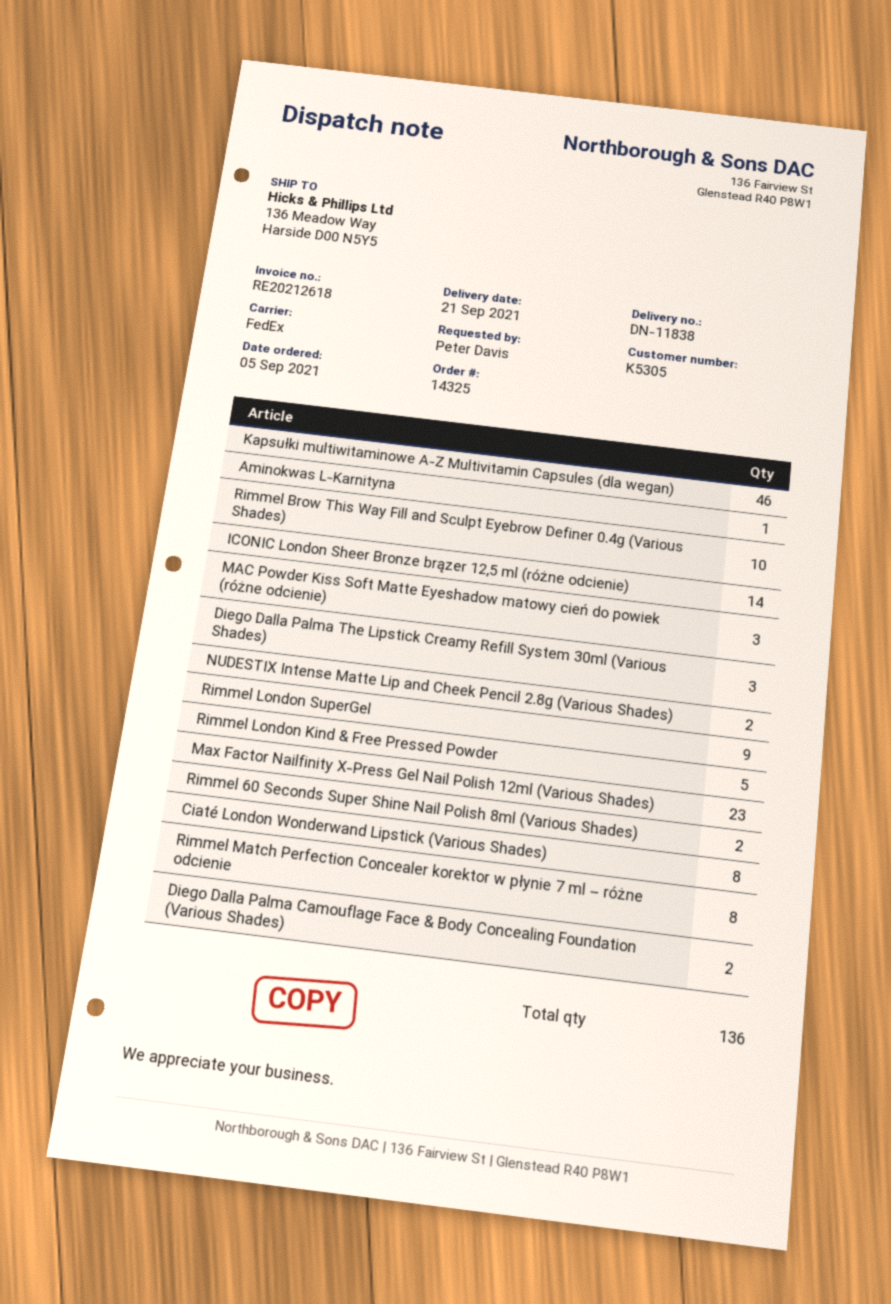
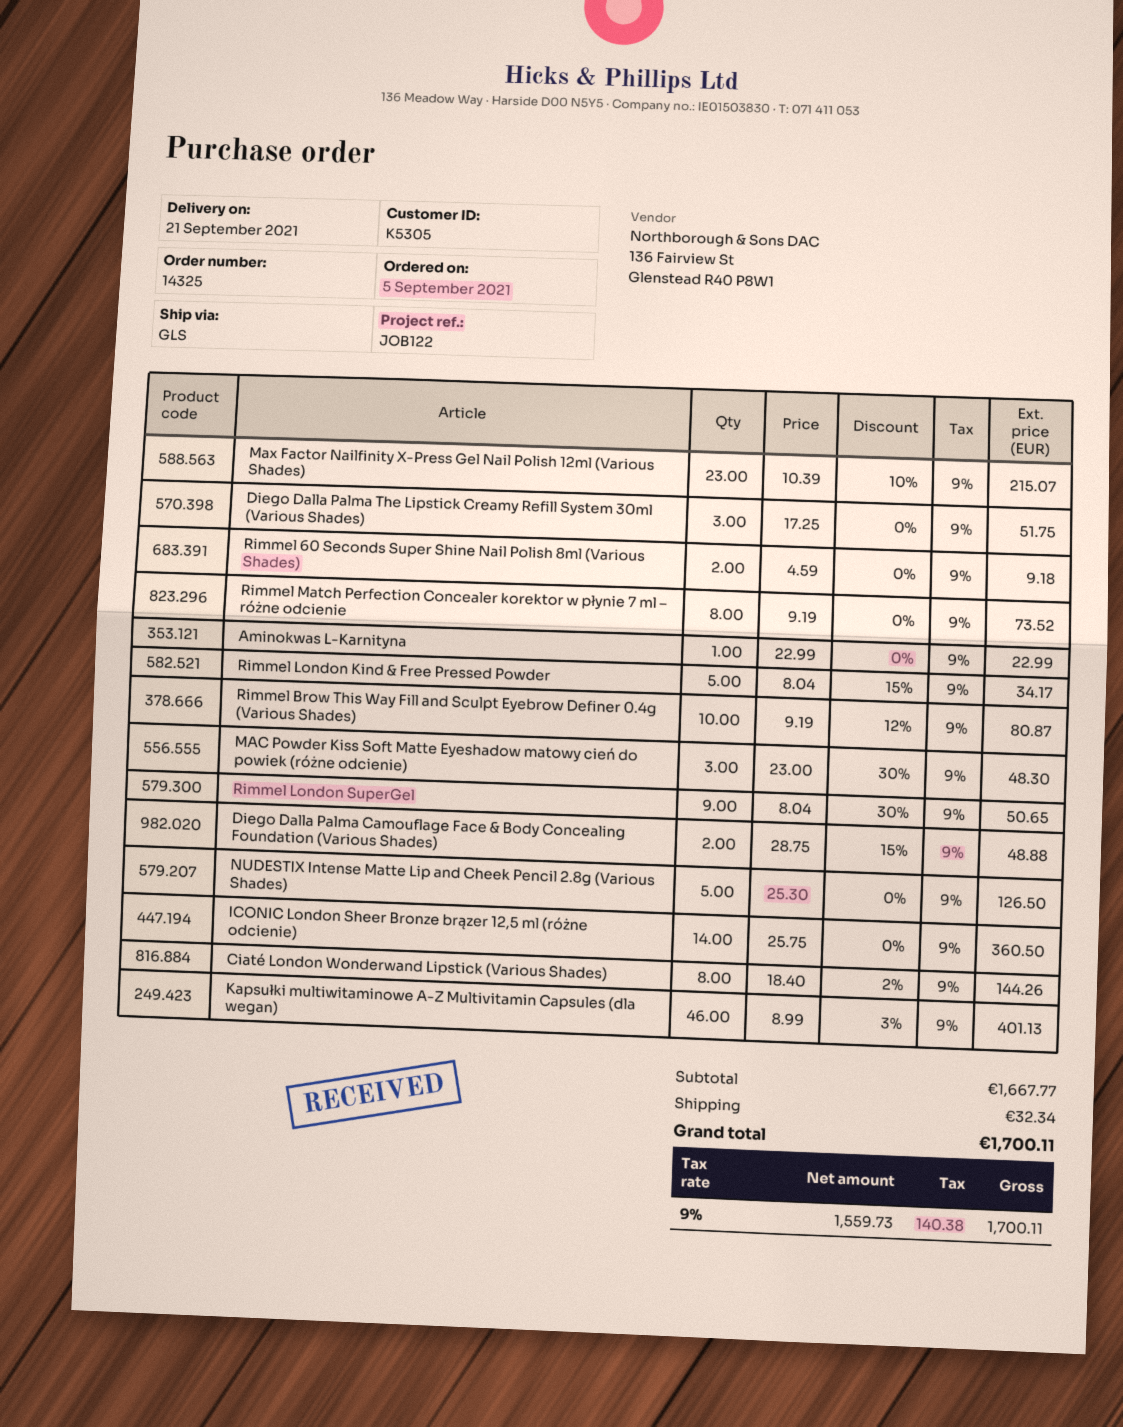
shipping method: FedEx -> GLS
NUDESTIX Intense Matte Lip and Cheek Pencil 2.8g (Various Shades): 2 -> 5

